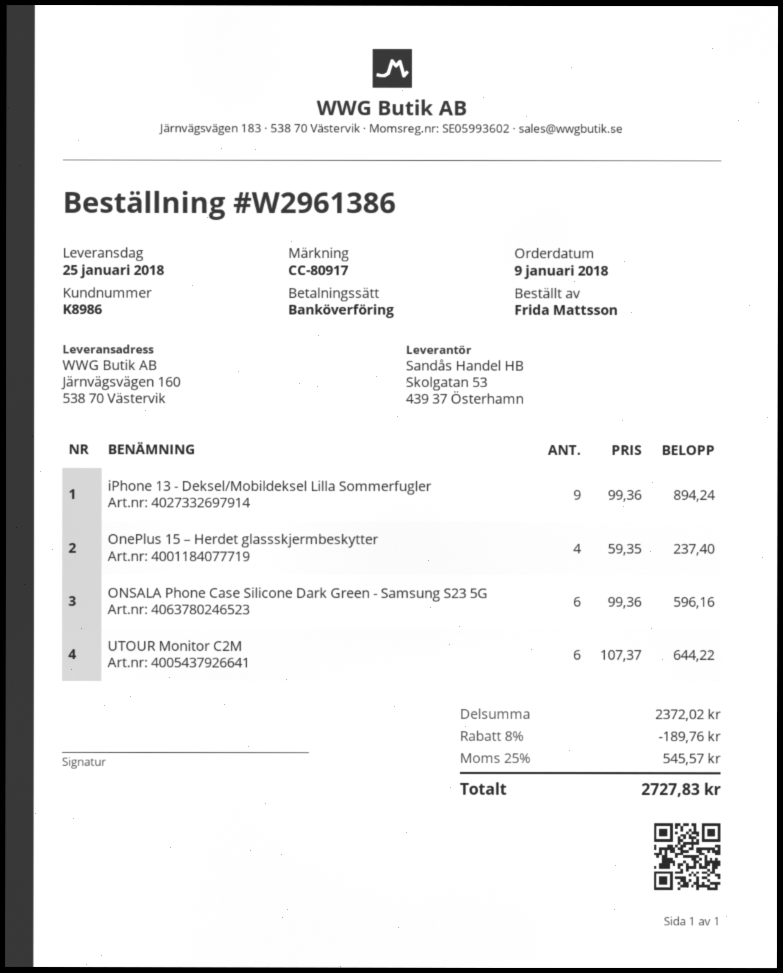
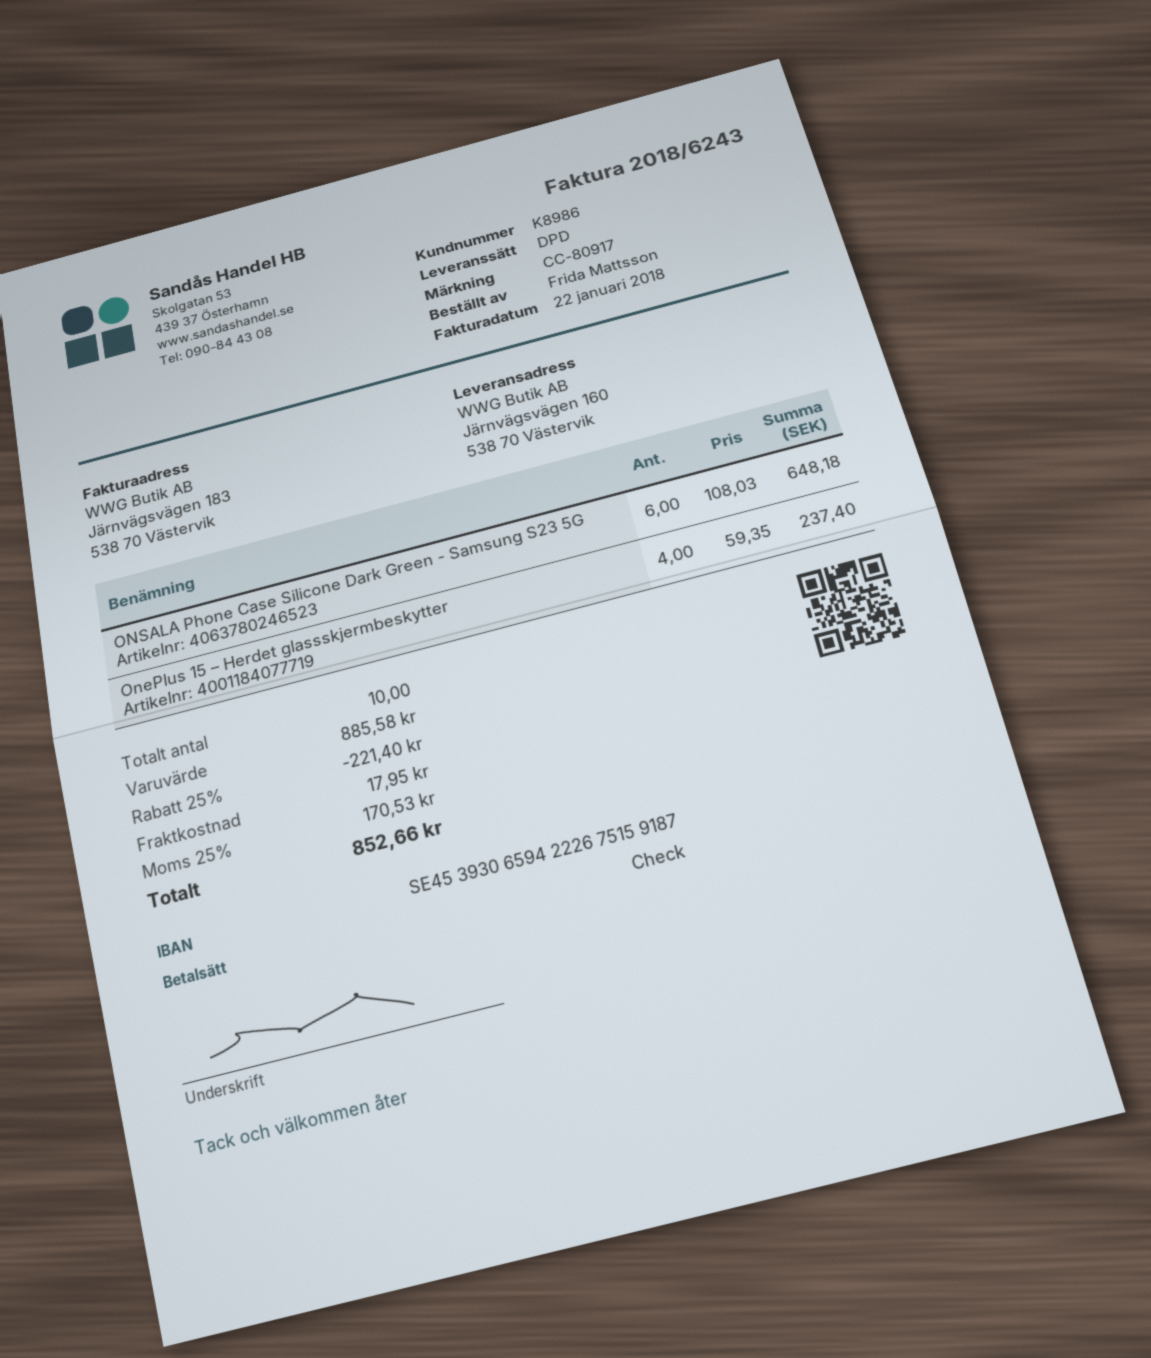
payment method: bank transfer -> cheque
iPhone 13 - Deksel/Mobildeksel Lilla Sommerfugler: 9 x 99.36 = 894.24 -> none
ONSALA Phone Case Silicone Dark Green - Samsung S23 5G: 6 x 99.36 = 596.16 -> 6 x 108.03 = 648.18
UTOUR Monitor C2M: 6 x 107.37 = 644.22 -> none
subtotal: 2372.02 -> 885.58
discount: 8% = 189.76 -> 25% = 221.40
shipping: none -> 17.95
tax: 25% = 545.57 -> 25% = 170.53
total: 2727.83 -> 852.66

